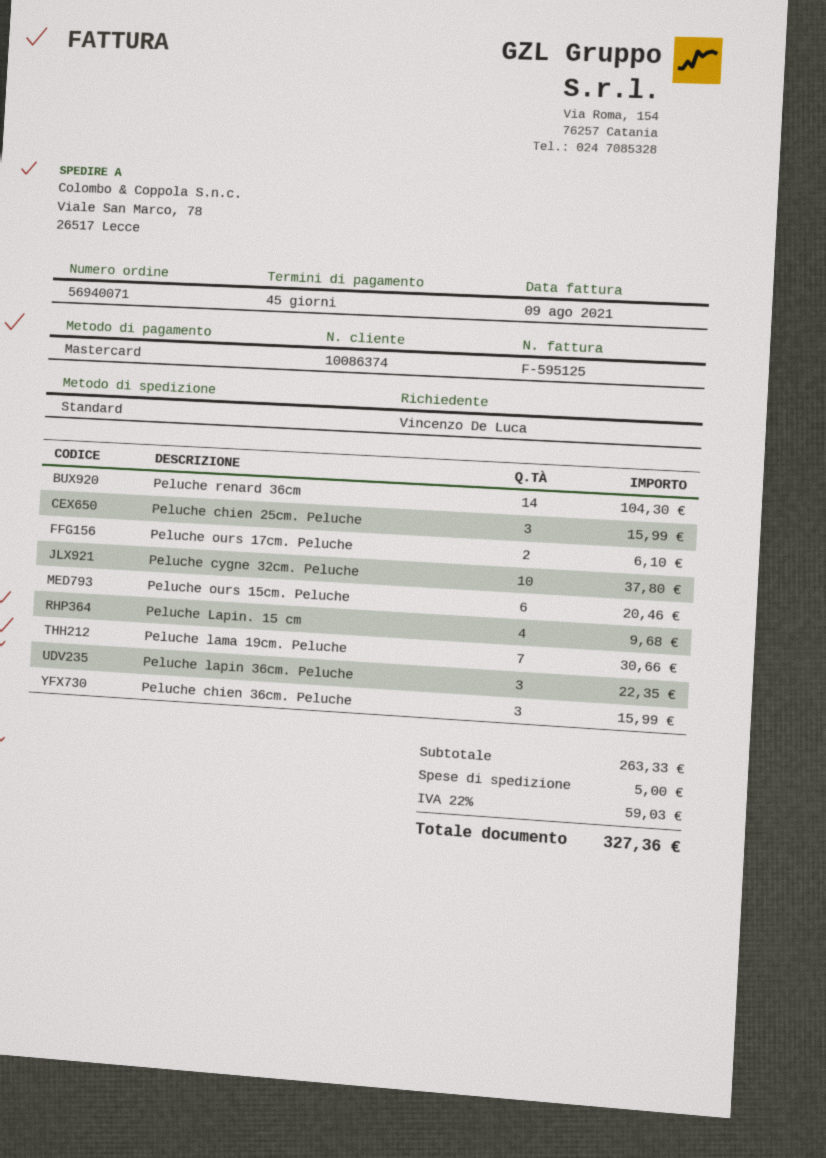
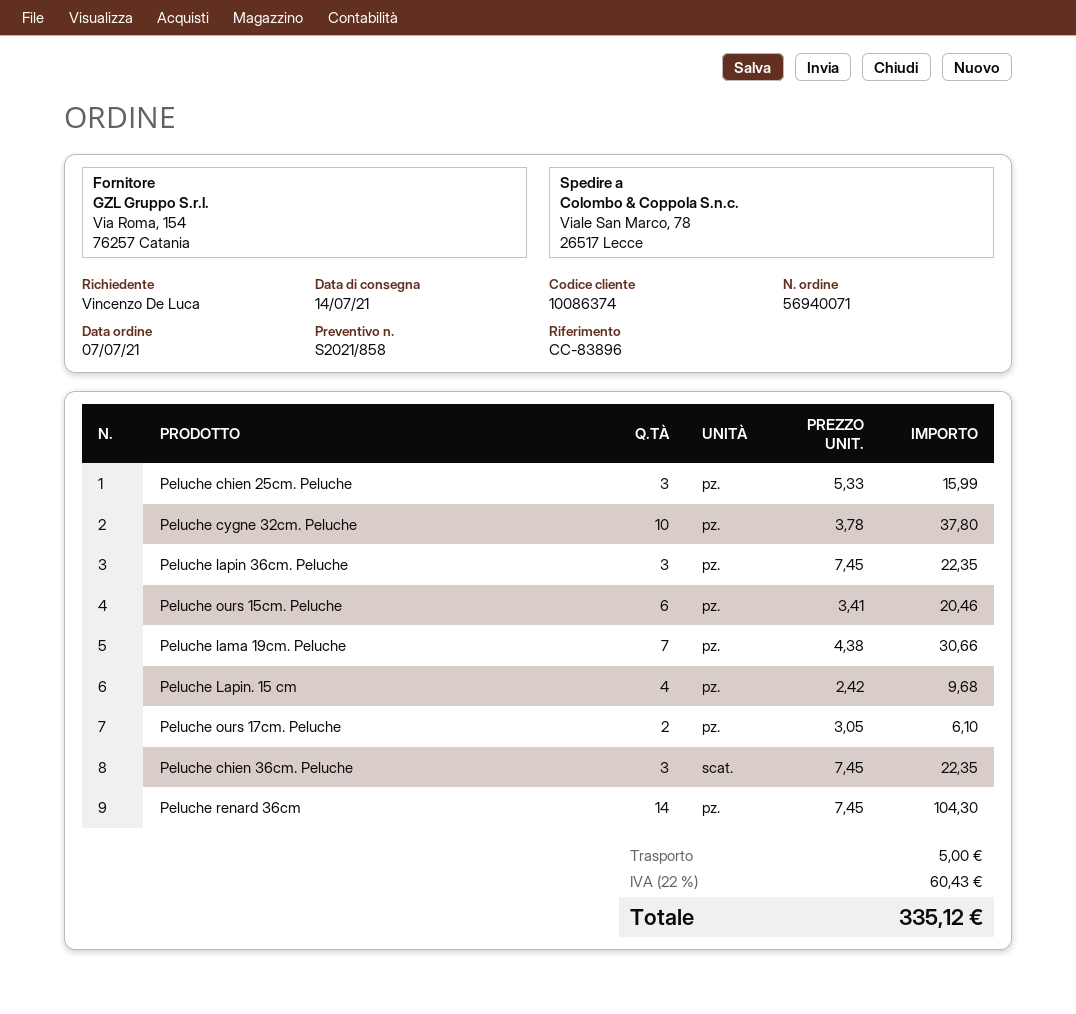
Peluche chien 36cm. Peluche: 3 for 15.99 -> 3 for 22.35
tax: 22% = 59.03 -> 22% = 60.43
total: 327.36 -> 335.12

